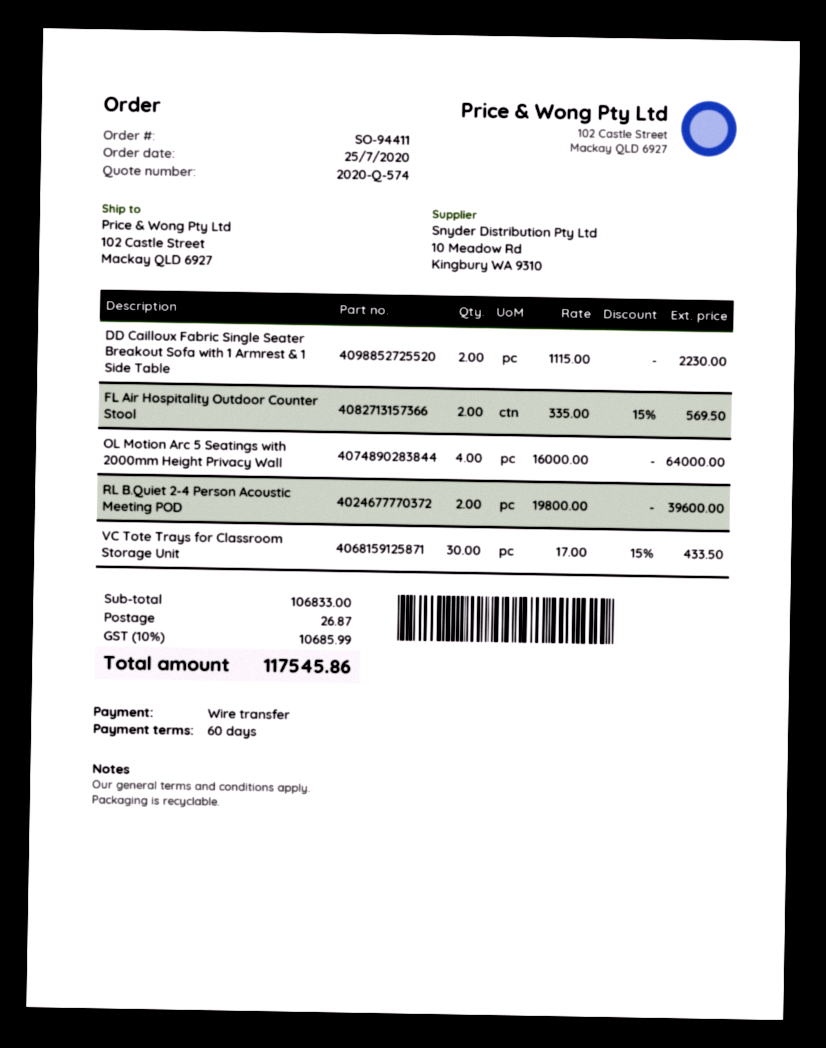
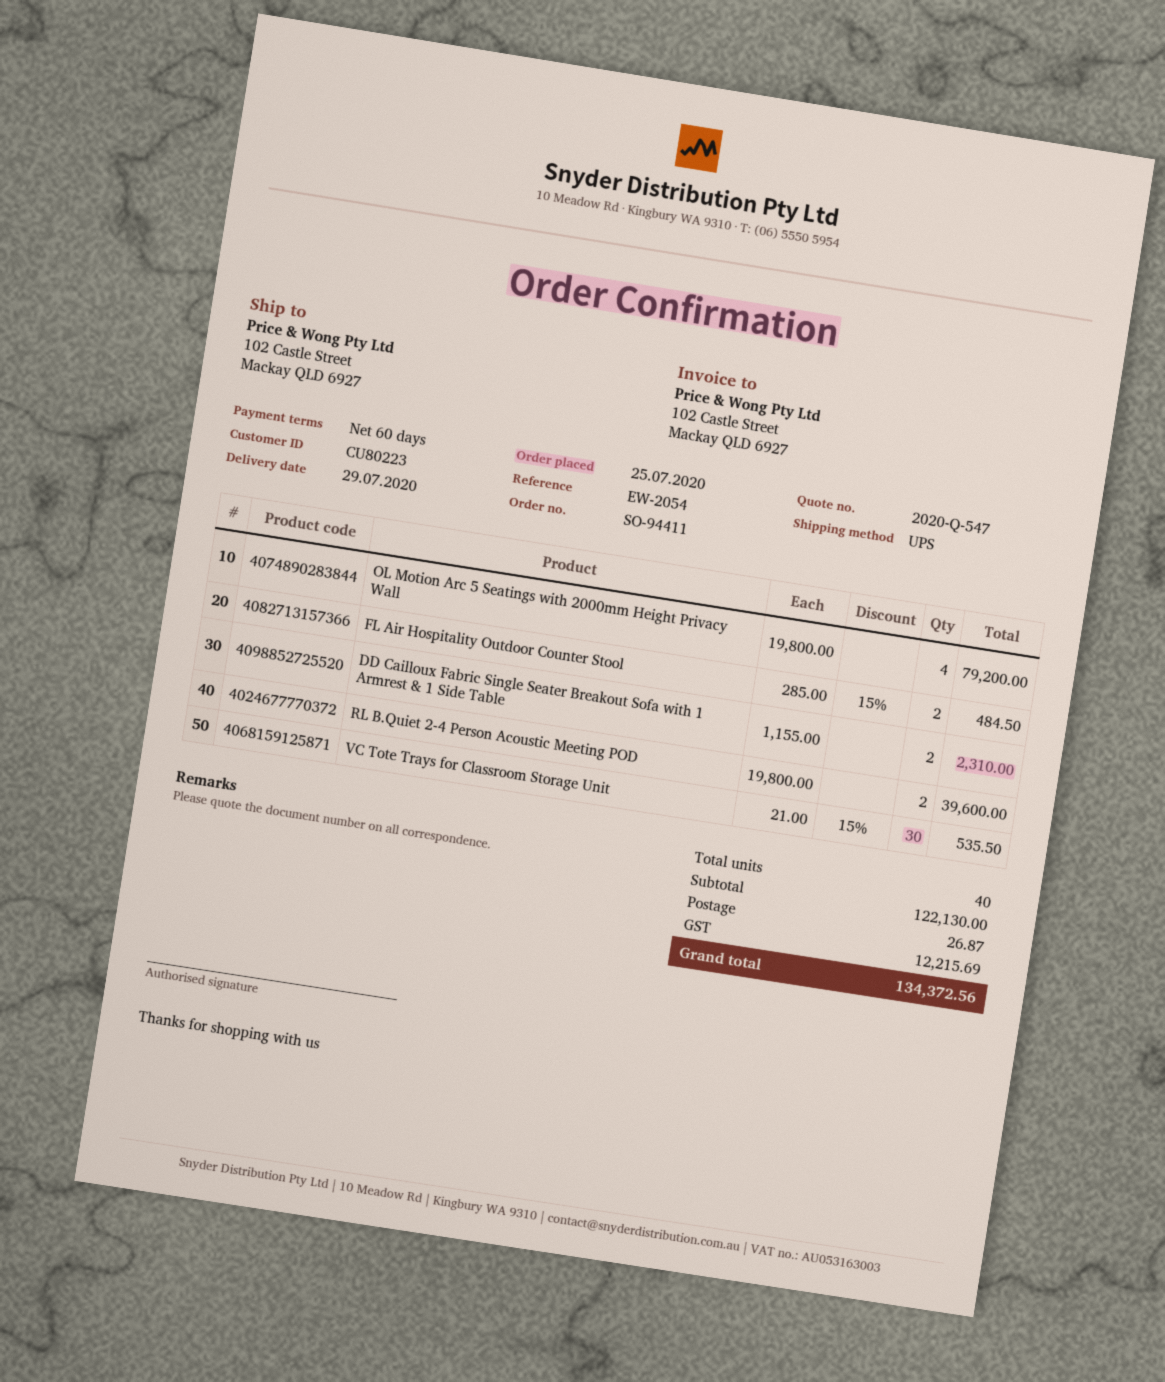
quote number: 2020-Q-574 -> 2020-Q-547
DD Cailloux Fabric Single Seater Breakout Sofa with 1 Armrest & 1 Side Table: 2 x 1115.00 = 2230.00 -> 2 x 1155.00 = 2310.00
FL Air Hospitality Outdoor Counter Stool: 2 x 335.00 - 15% = 569.50 -> 2 x 285.00 - 15% = 484.50
OL Motion Arc 5 Seatings with 2000mm Height Privacy Wall: 4 x 16000.00 = 64000.00 -> 4 x 19800.00 = 79200.00
VC Tote Trays for Classroom Storage Unit: 30 x 17.00 - 15% = 433.50 -> 30 x 21.00 - 15% = 535.50
subtotal: 106833.00 -> 122130.00
tax: 10685.99 -> 12215.69
total: 117545.86 -> 134372.56

